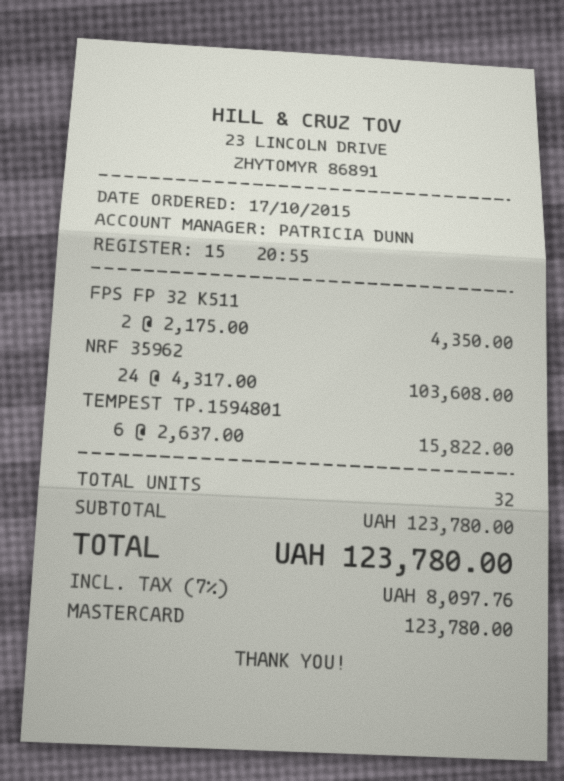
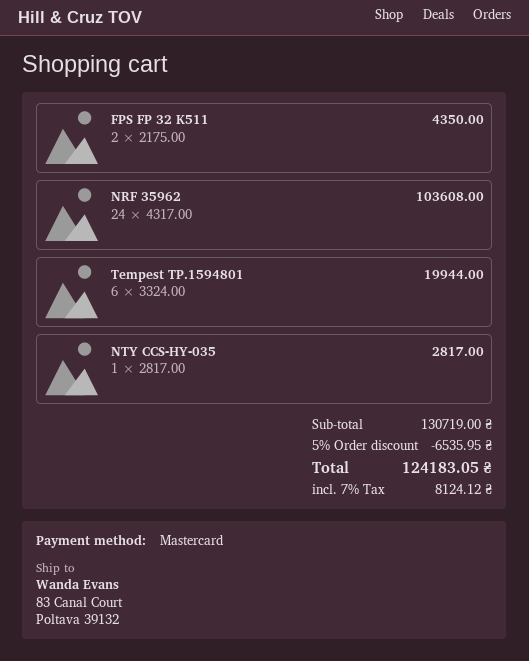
TEMPEST TP.1594801: 6 x 2637.00 = 15822.00 -> 6 x 3324.00 = 19944.00
NTY CCS-HY-035: none -> 1 x 2817.00 = 2817.00
subtotal: 123780.00 -> 130719.00
discount: none -> 5% = 6535.95
tax: 7% = 8097.76 -> 7% = 8124.12
total: 123780.00 -> 124183.05

